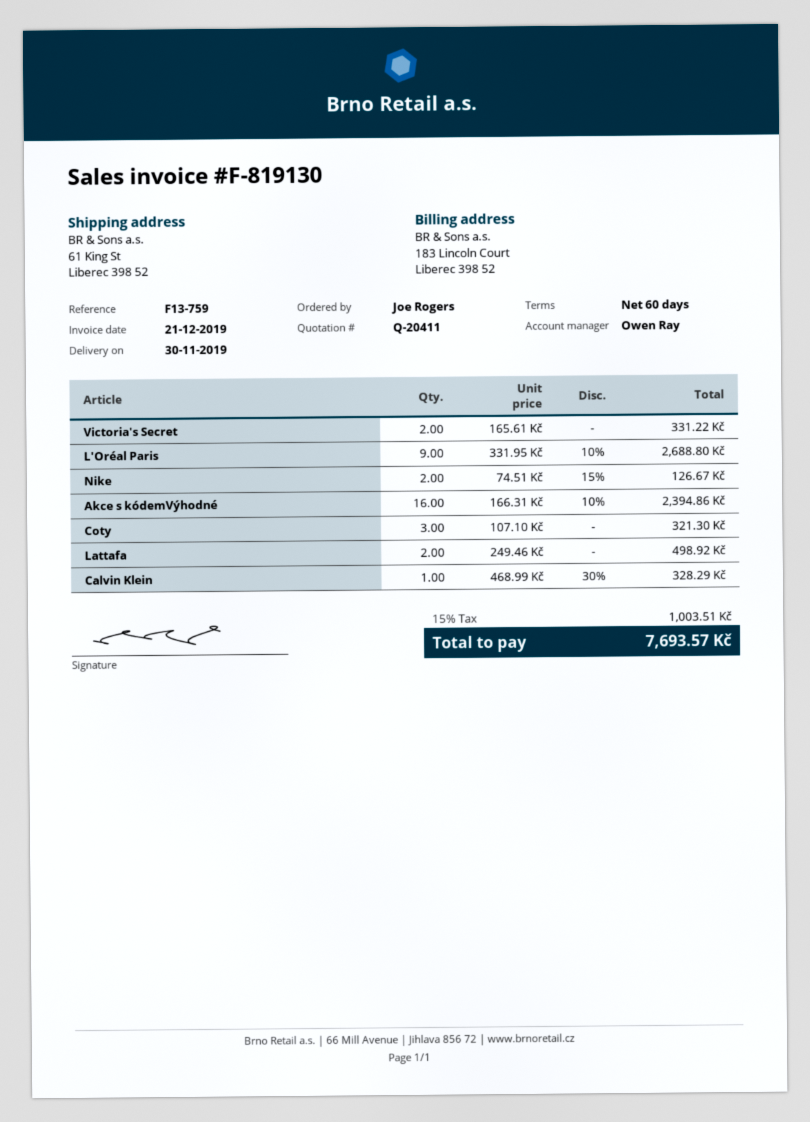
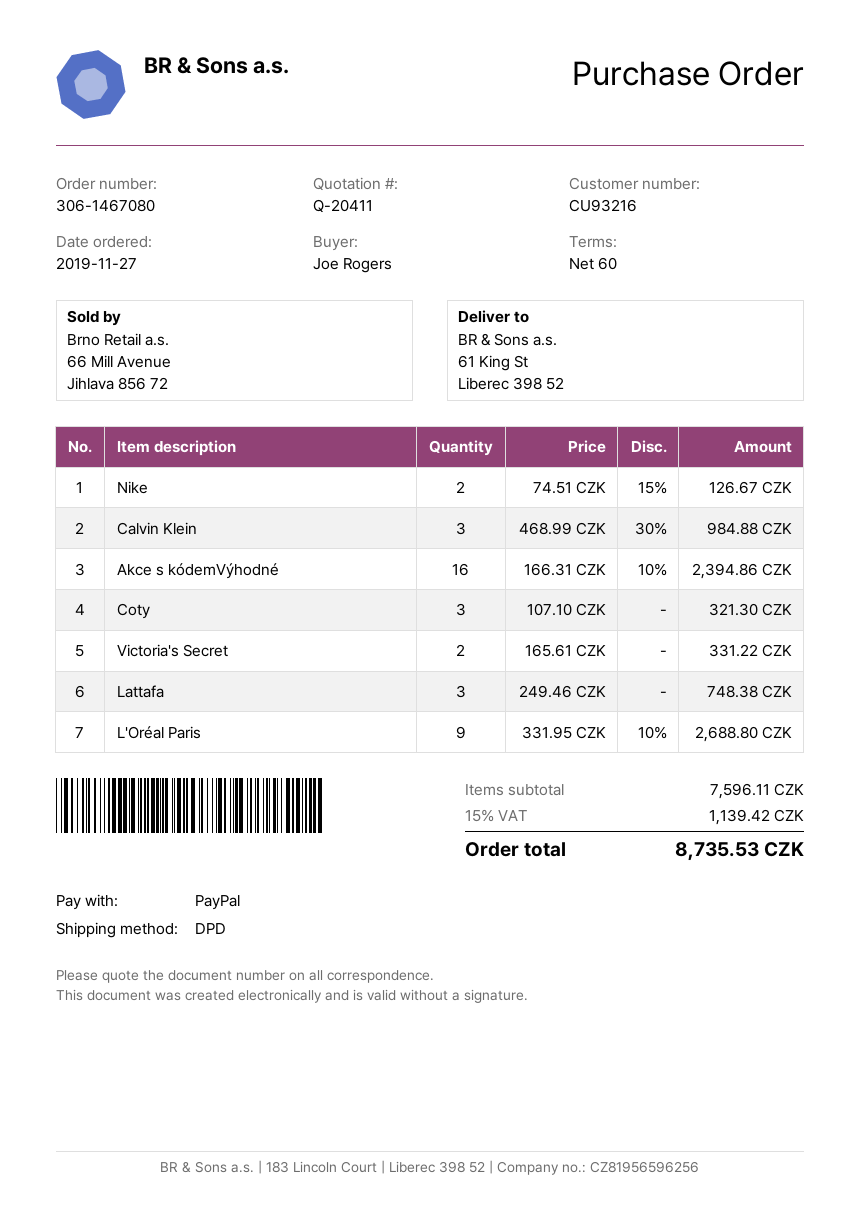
Lattafa: 2 x 249.46 = 498.92 -> 3 x 249.46 = 748.38
Calvin Klein: 1 x 468.99 - 30% = 328.29 -> 3 x 468.99 - 30% = 984.88
tax: 15% = 1003.51 -> 15% = 1139.42
total: 7693.57 -> 8735.53

